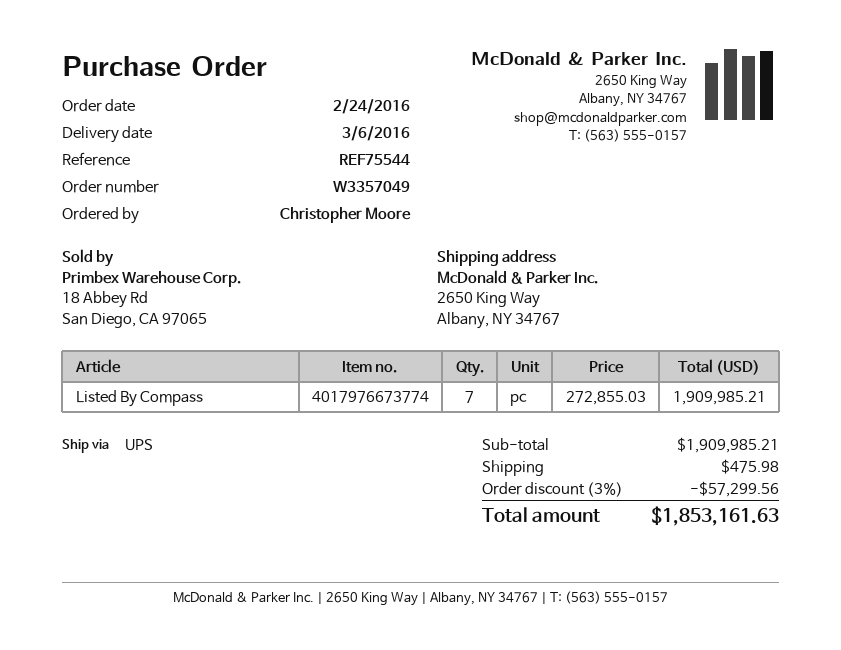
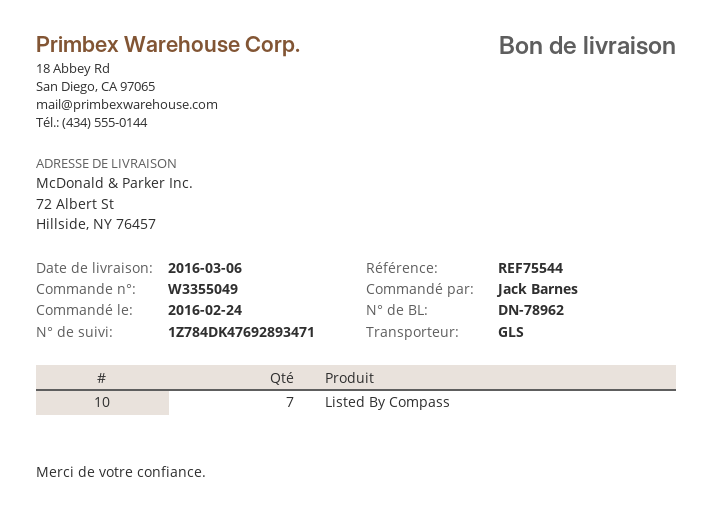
order number: W3357049 -> W3355049
ordered by: Christopher Moore -> Jack Barnes
shipping method: UPS -> GLS
ship to: 2650 King Way, Albany, NY 34767 -> 72 Albert St, Hillside, NY 76457

